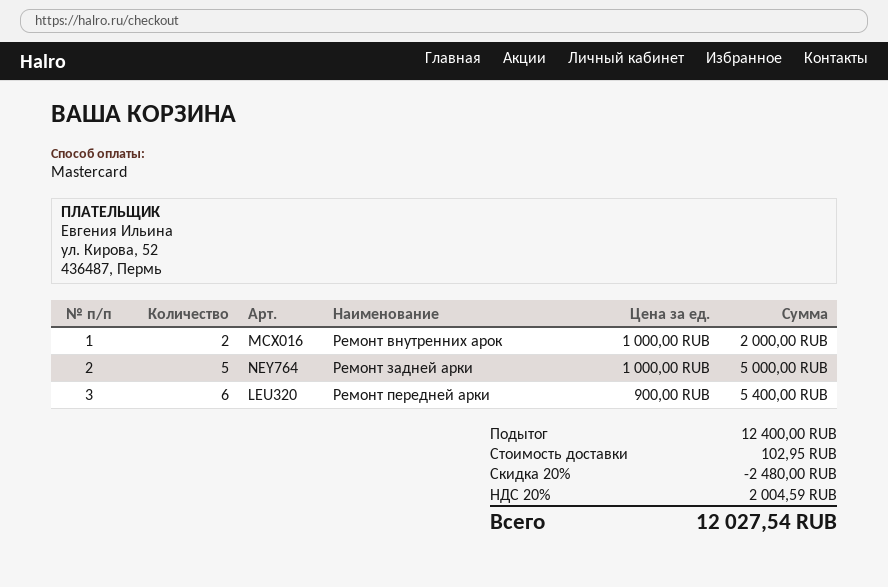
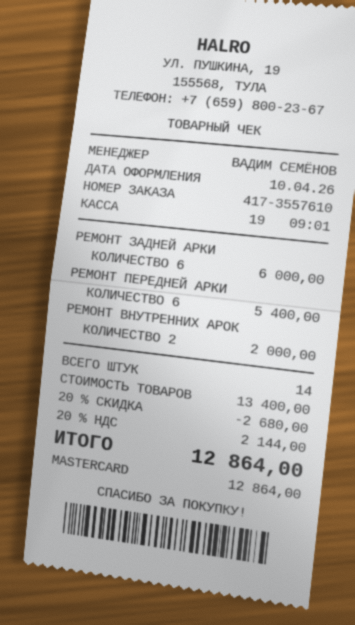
Ремонт задней арки: 5 for 5000.00 -> 6 for 6000.00
subtotal: 12400.00 -> 13400.00
discount: 20% = 2480.00 -> 20% = 2680.00
shipping: 102.95 -> none
tax: 20% = 2004.59 -> 20% = 2144.00
total: 12027.54 -> 12864.00

